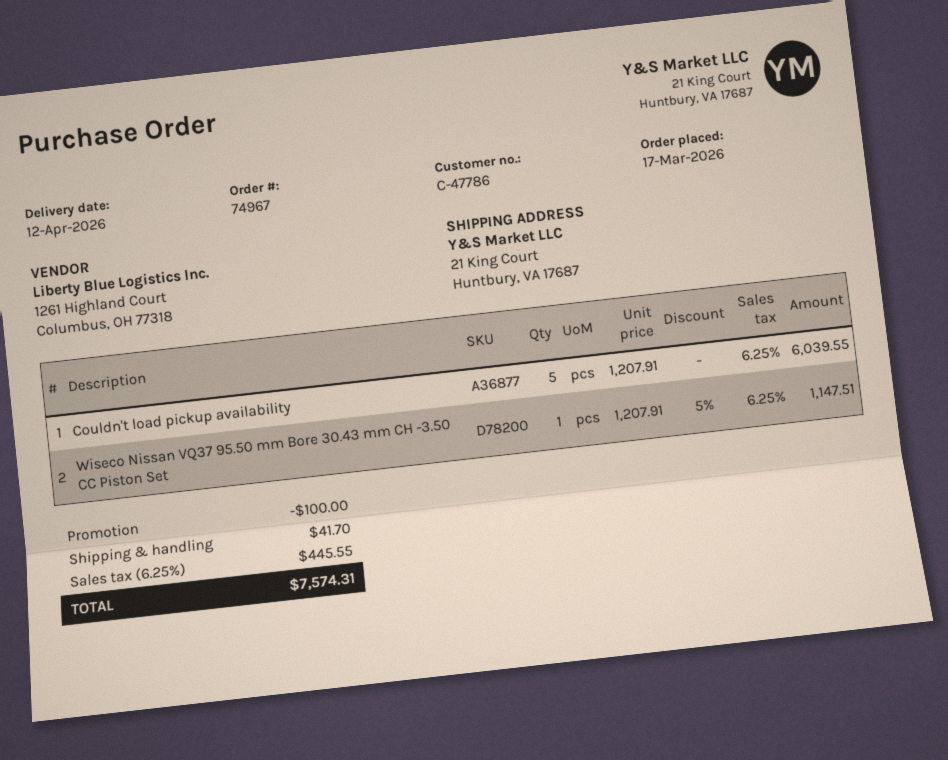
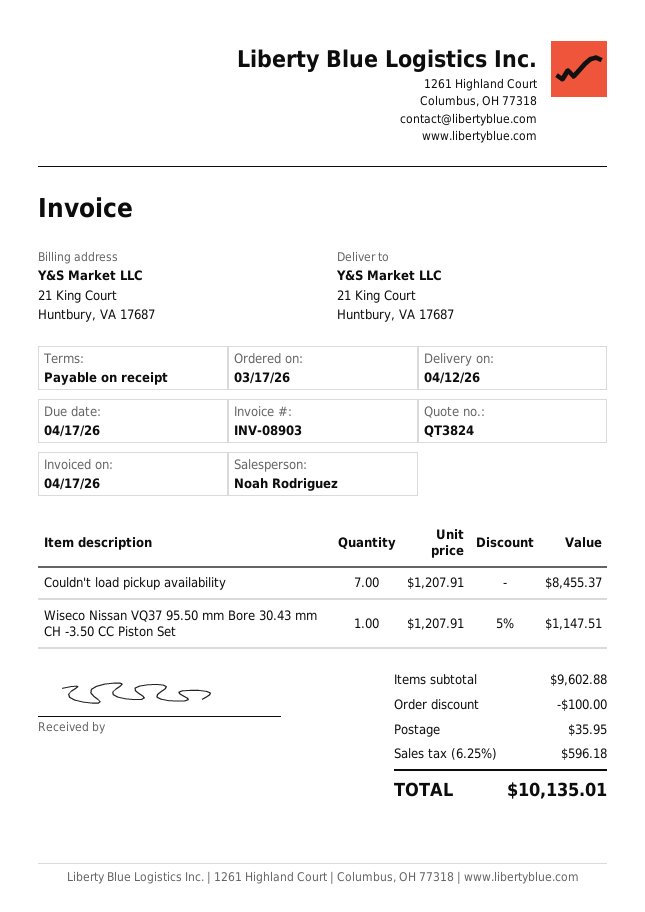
Couldn't load pickup availability: 5 x 1207.91 = 6039.55 -> 7 x 1207.91 = 8455.37
shipping: 41.70 -> 35.95
tax: 6.25% = 445.55 -> 6.25% = 596.18
total: 7574.31 -> 10135.01

